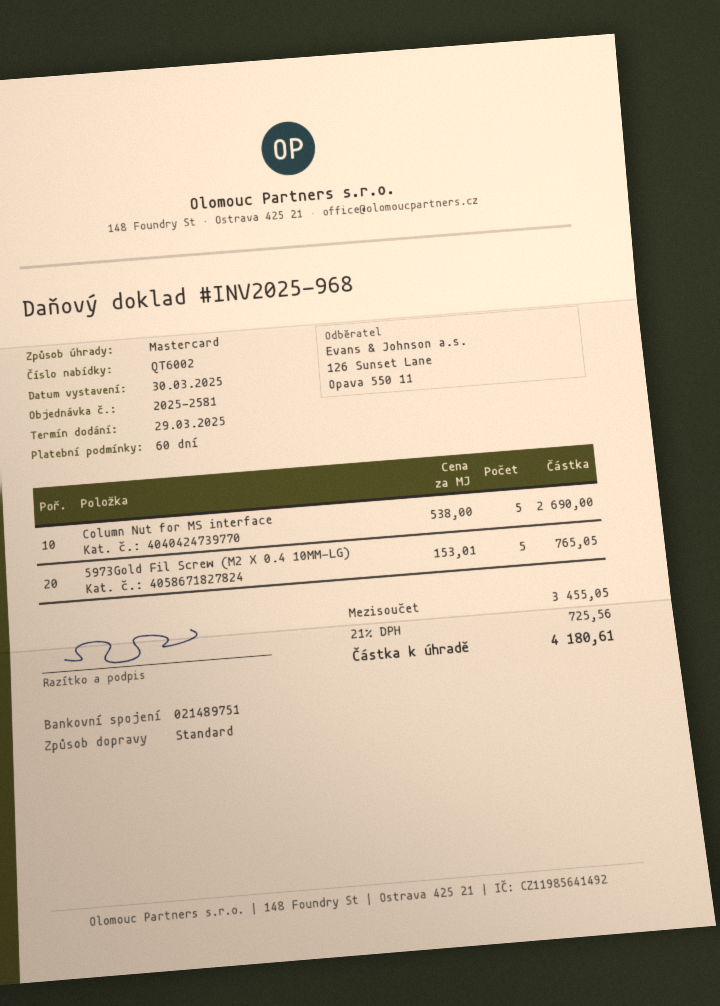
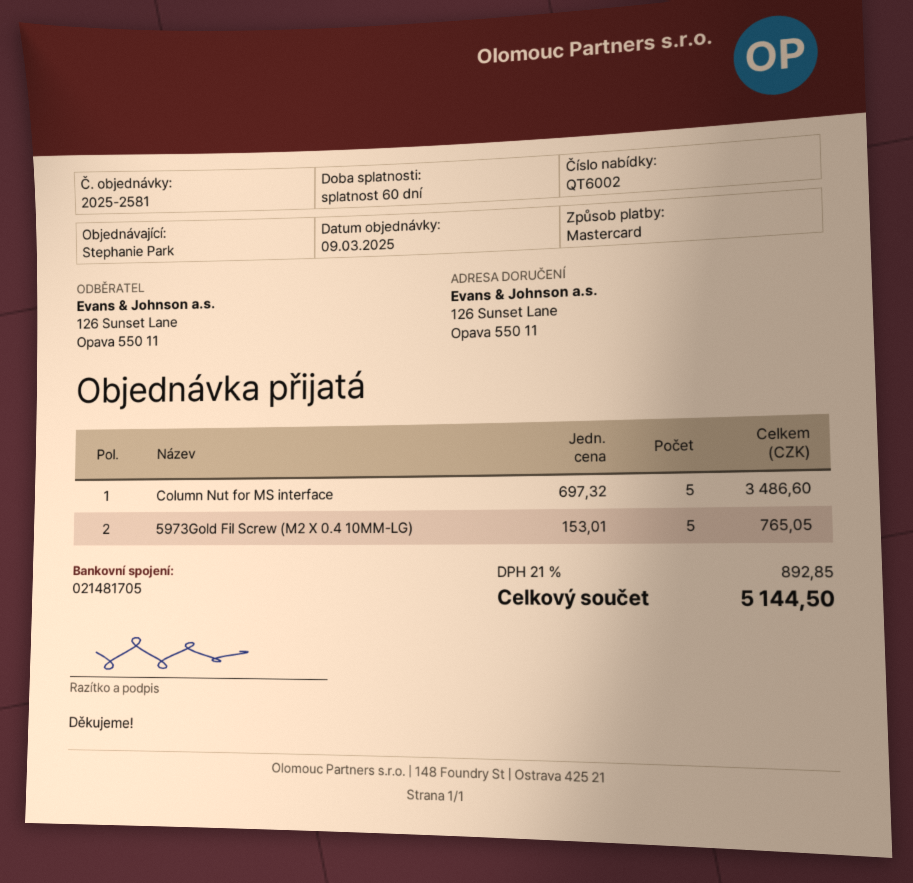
bank account: 021489751 -> 021481705
Column Nut for MS interface: 5 x 538.00 = 2690.00 -> 5 x 697.32 = 3486.60
tax: 21% = 725.56 -> 21% = 892.85
total: 4180.61 -> 5144.50

